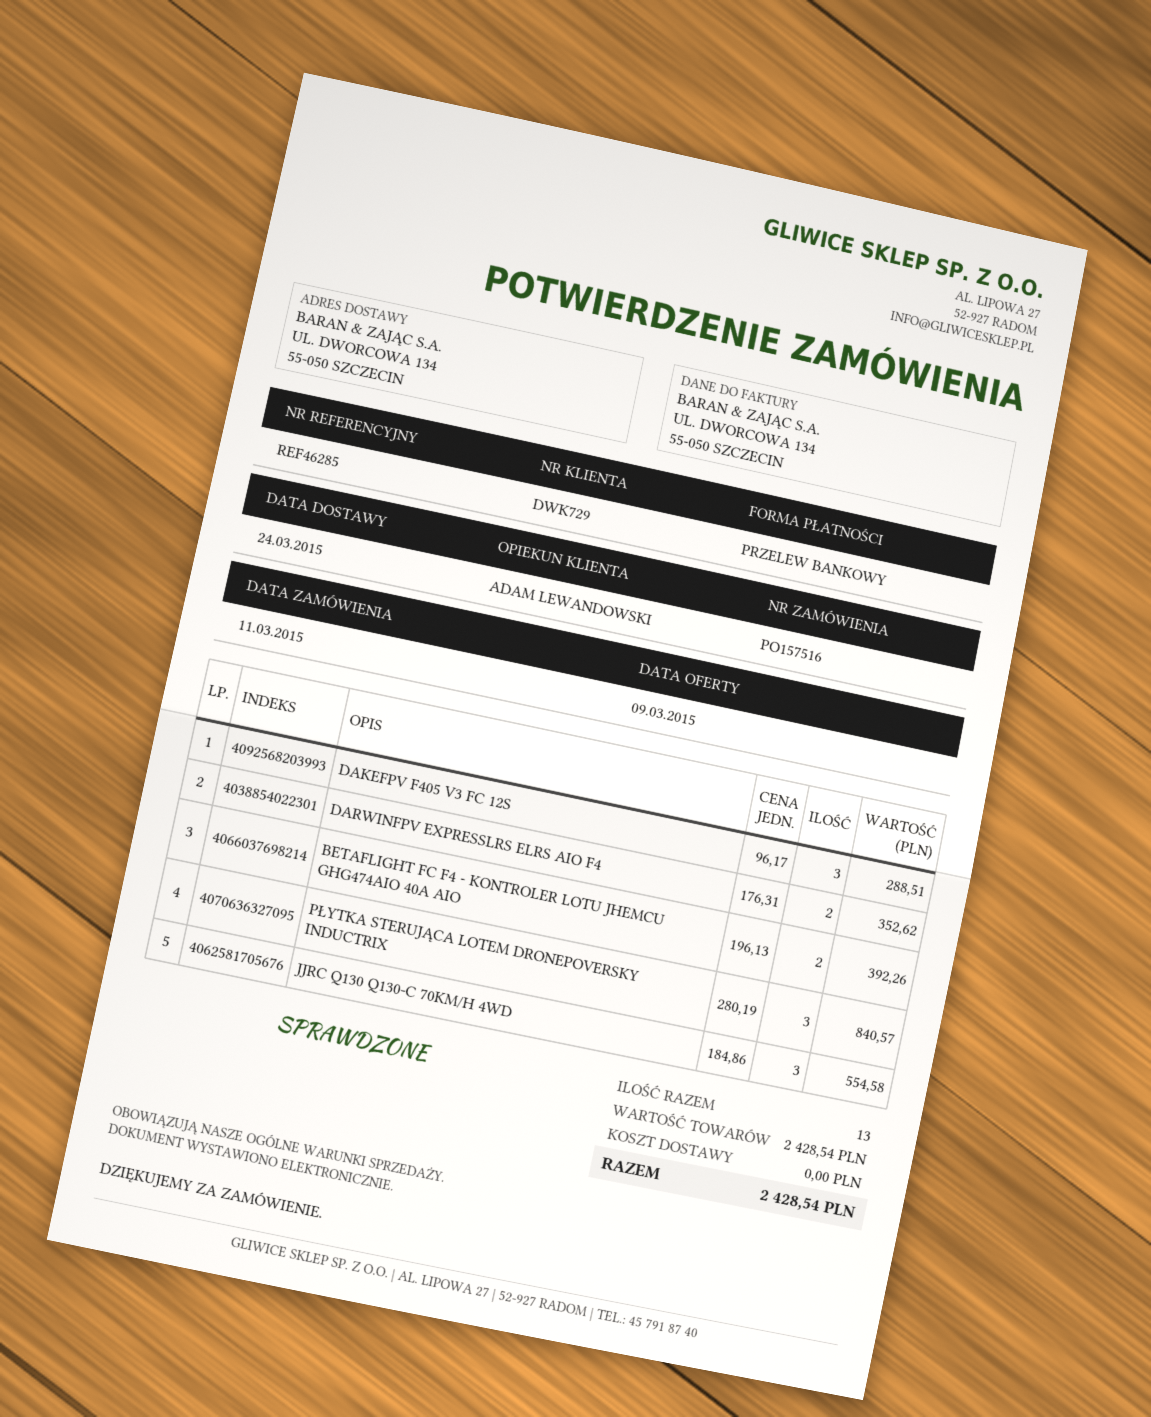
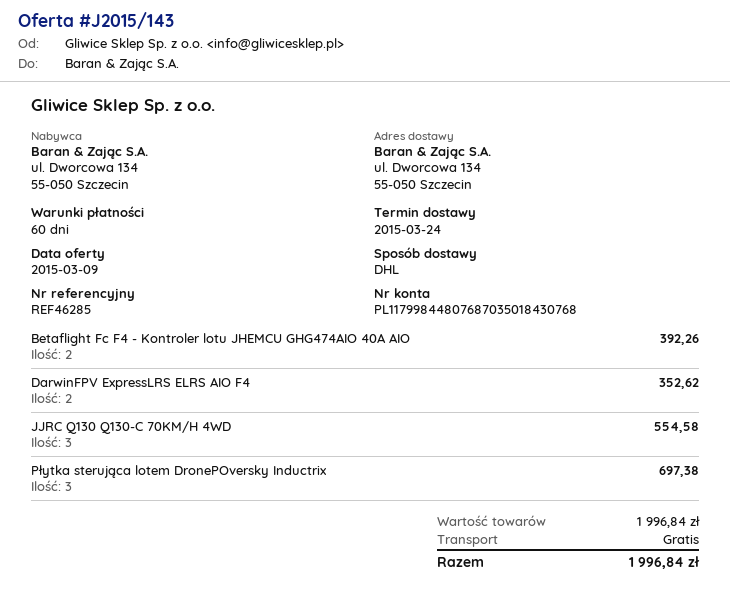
DAKEFPV F405 V3 FC 12S: 3 for 288.51 -> none
PŁYTKA STERUJĄCA LOTEM DRONEPOVERSKY INDUCTRIX: 3 for 840.57 -> 3 for 697.38
subtotal: 2428.54 -> 1996.84
total: 2428.54 -> 1996.84

